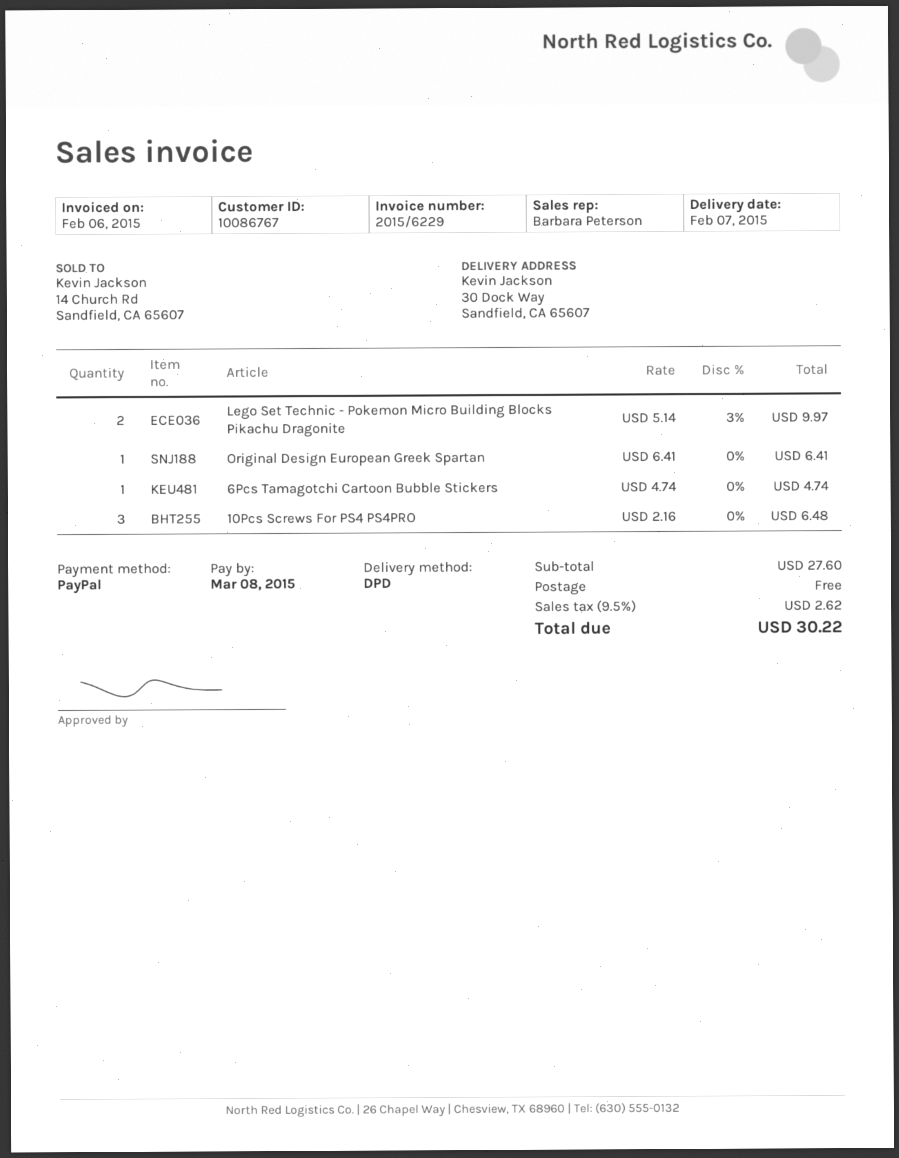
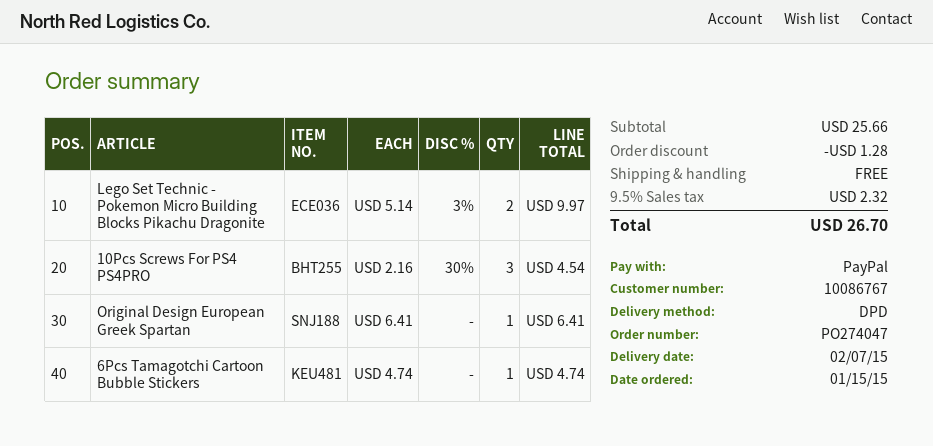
10Pcs Screws For PS4 PS4PRO: 3 x 2.16 = 6.48 -> 3 x 2.16 - 30% = 4.54
subtotal: 27.60 -> 25.66
discount: none -> 1.28
tax: 9.5% = 2.62 -> 9.5% = 2.32
total: 30.22 -> 26.70

